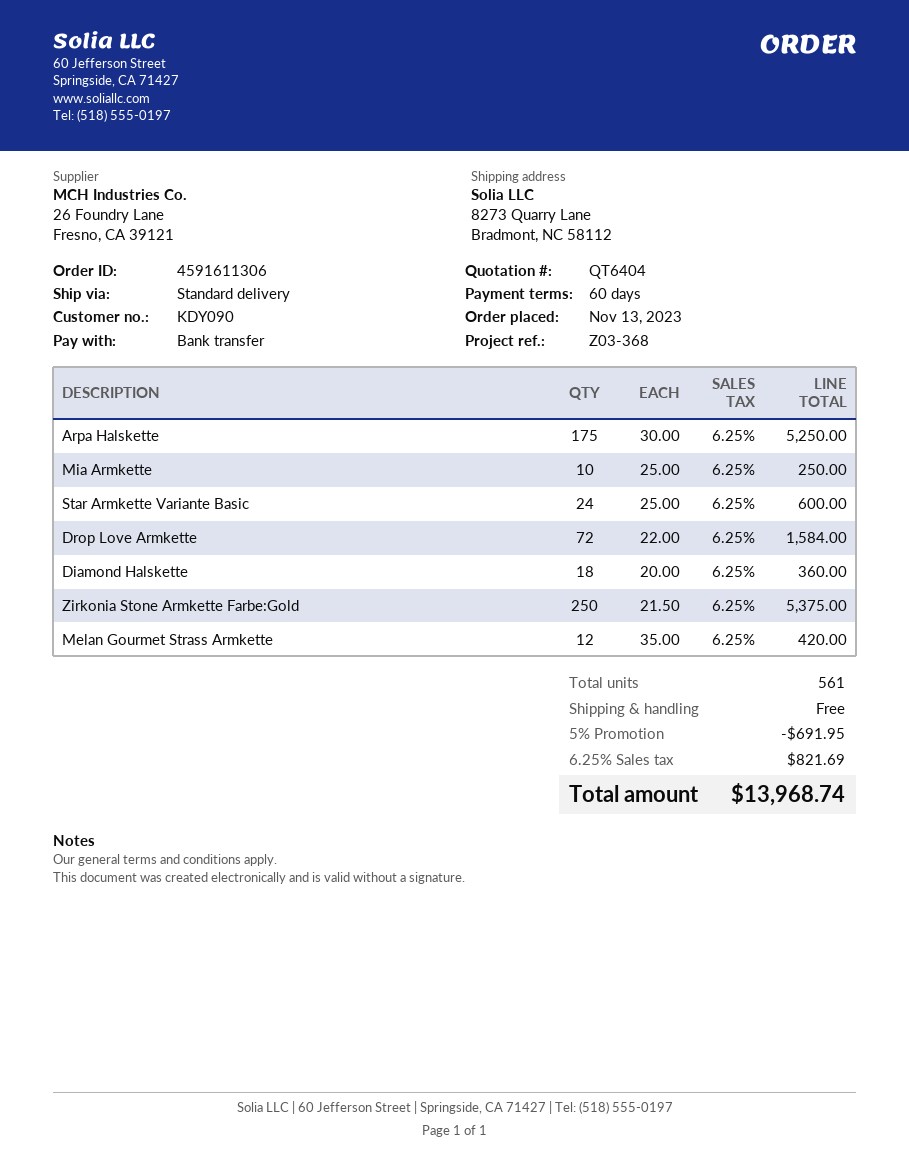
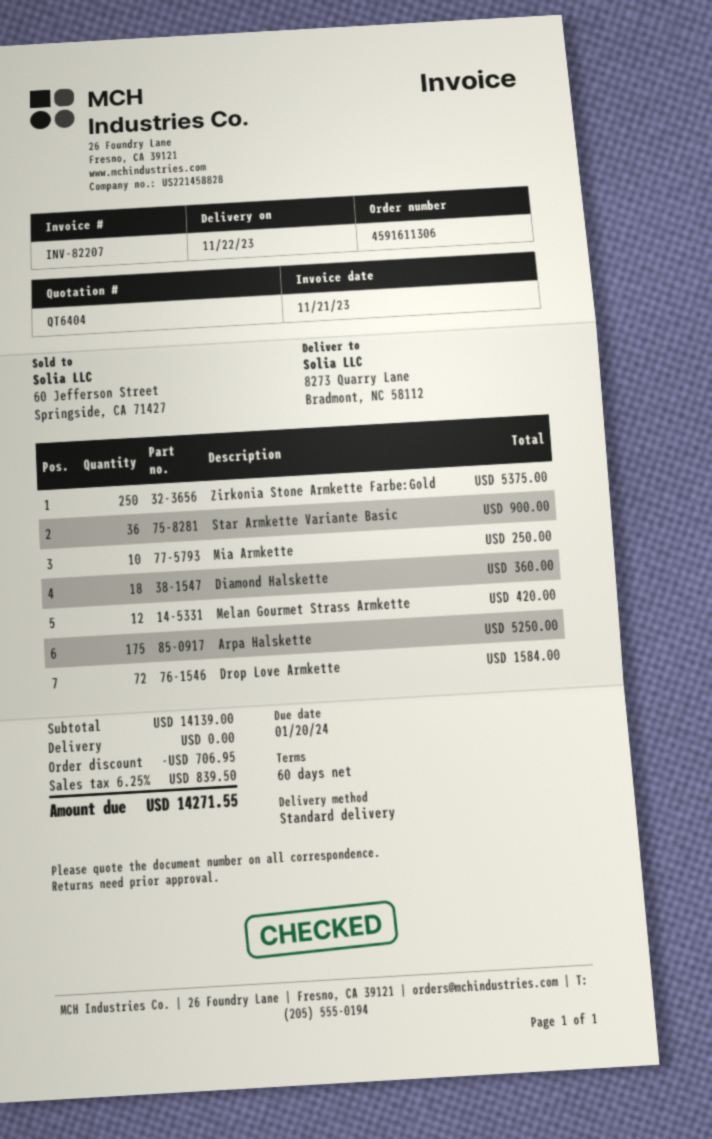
Star Armkette Variante Basic: 24 for 600.00 -> 36 for 900.00
discount: 691.95 -> 706.95
tax: 6.25% = 821.69 -> 6.25% = 839.50
total: 13968.74 -> 14271.55

